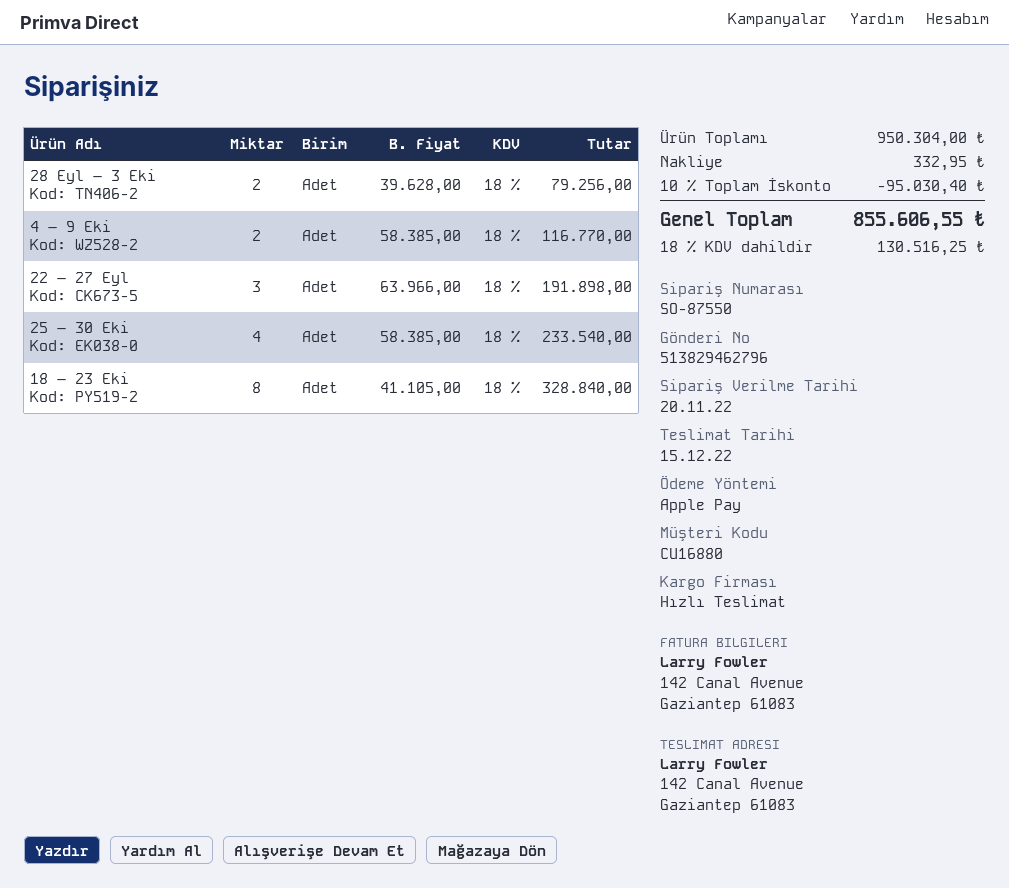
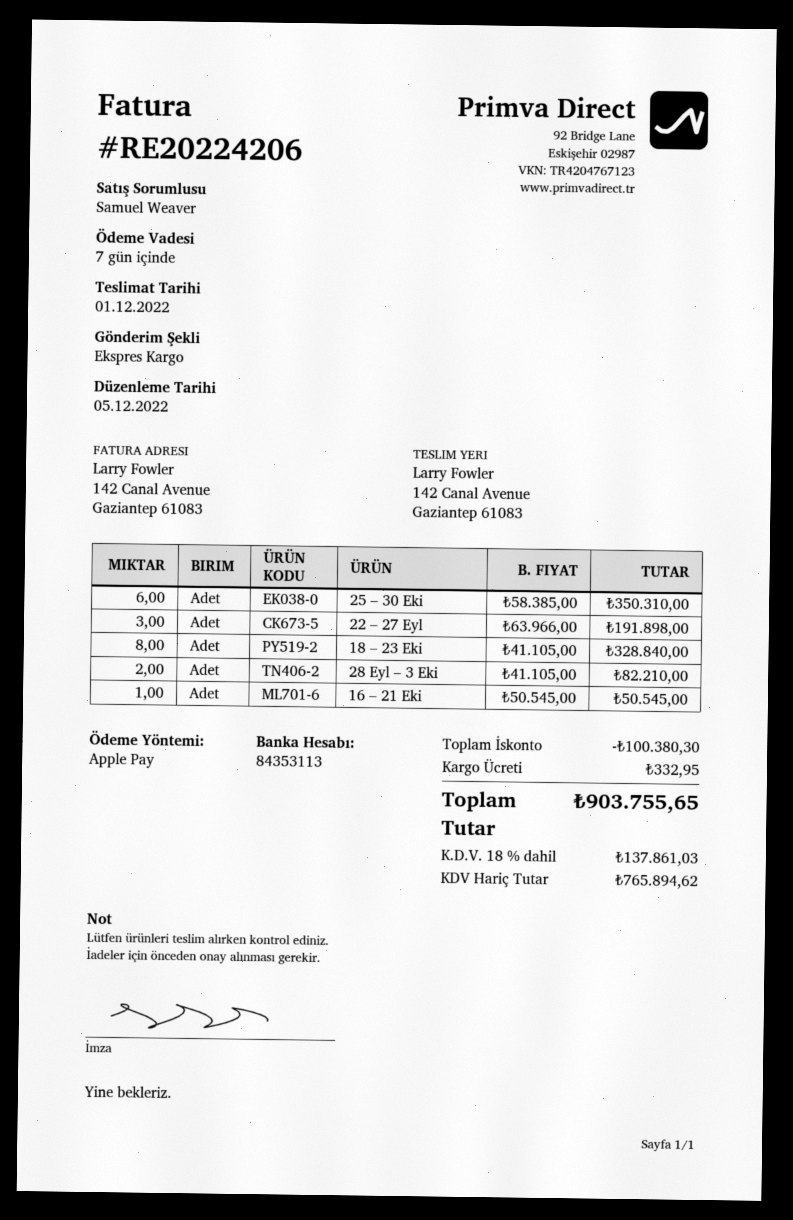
delivery date: 2022-12-15 -> 2022-12-01
28 Eyl – 3 Eki: 2 x 39628.00 = 79256.00 -> 2 x 41105.00 = 82210.00
4 – 9 Eki: 2 x 58385.00 = 116770.00 -> none
25 – 30 Eki: 4 x 58385.00 = 233540.00 -> 6 x 58385.00 = 350310.00
16 – 21 Eki: none -> 1 x 50545.00 = 50545.00
discount: 95030.40 -> 100380.30
tax: 18% = 130516.25 -> 18% = 137861.03
total: 855606.55 -> 903755.65

